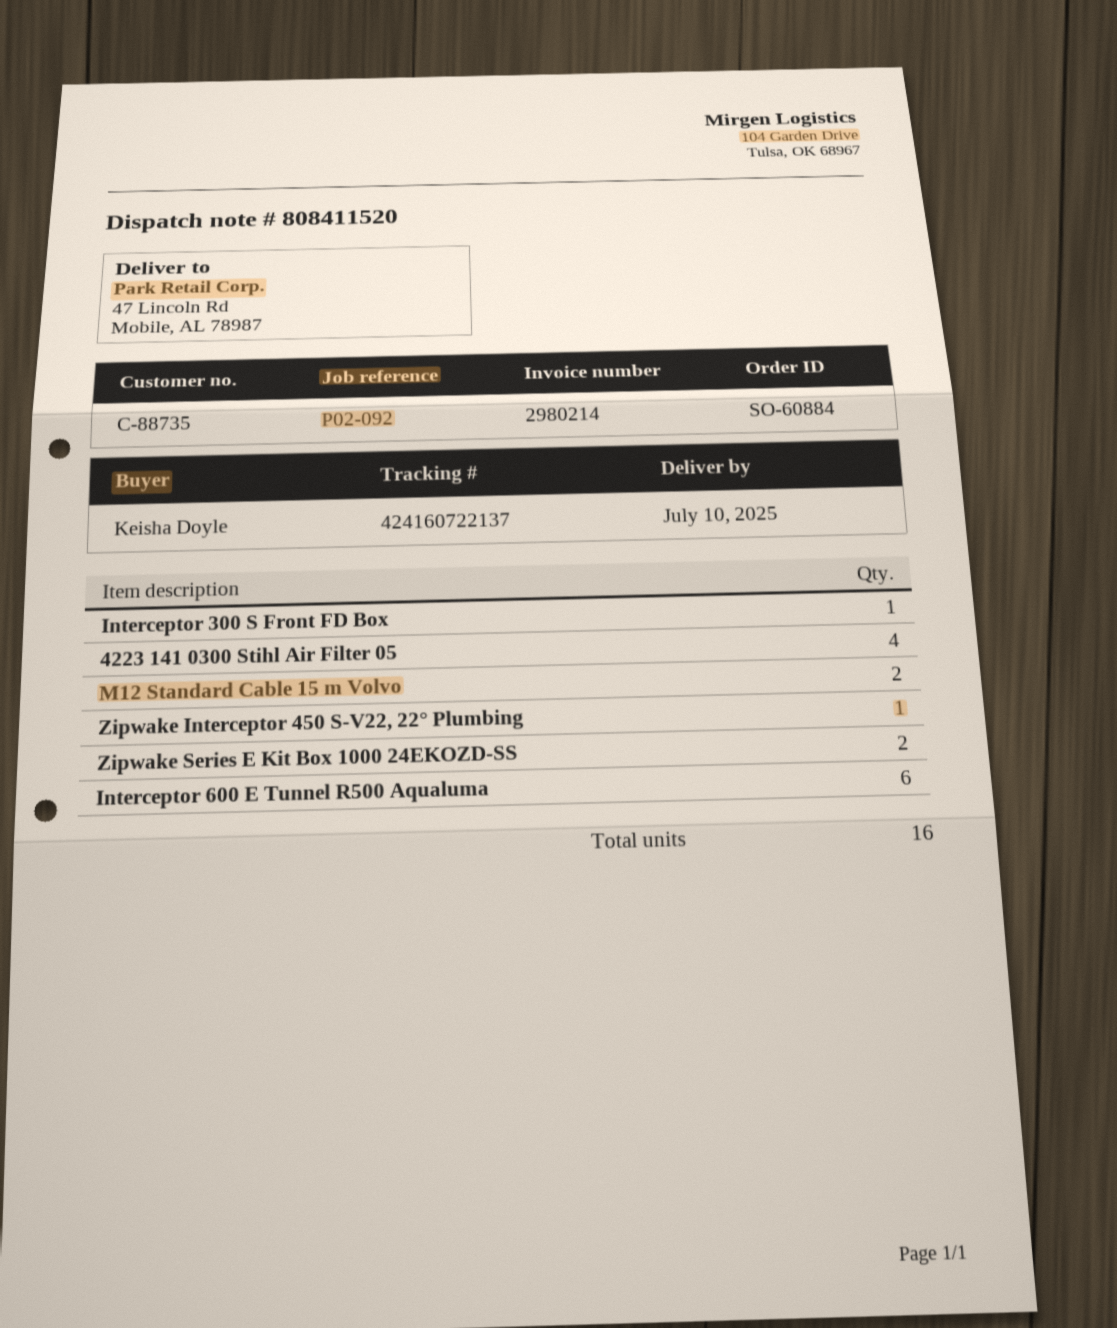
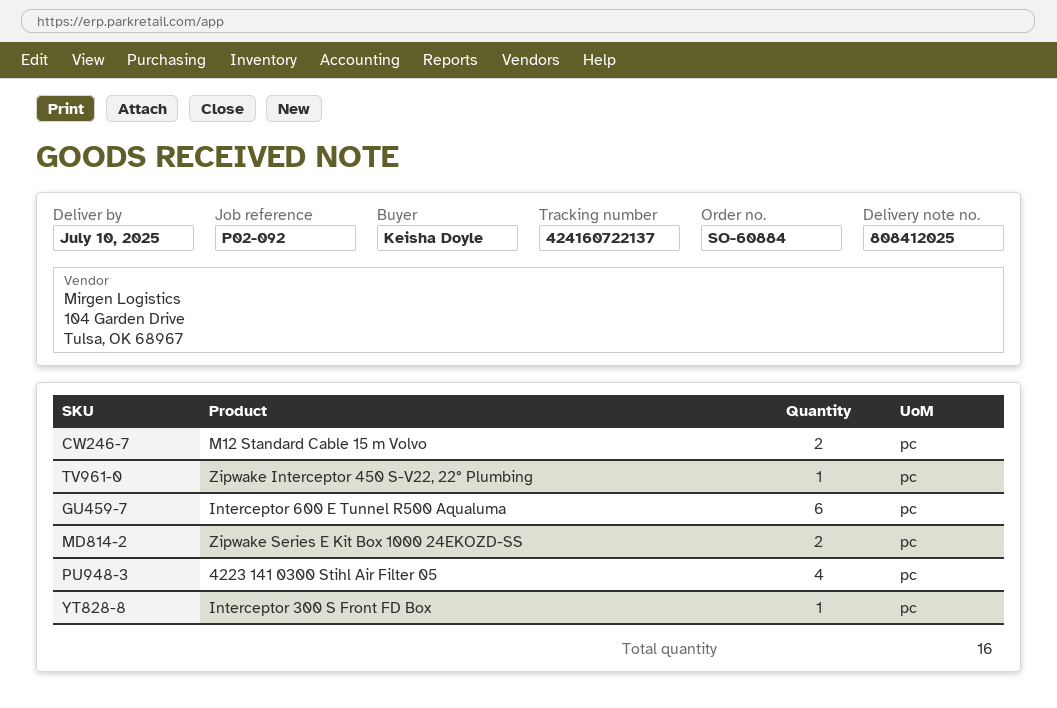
delivery note number: 808411520 -> 808412025

